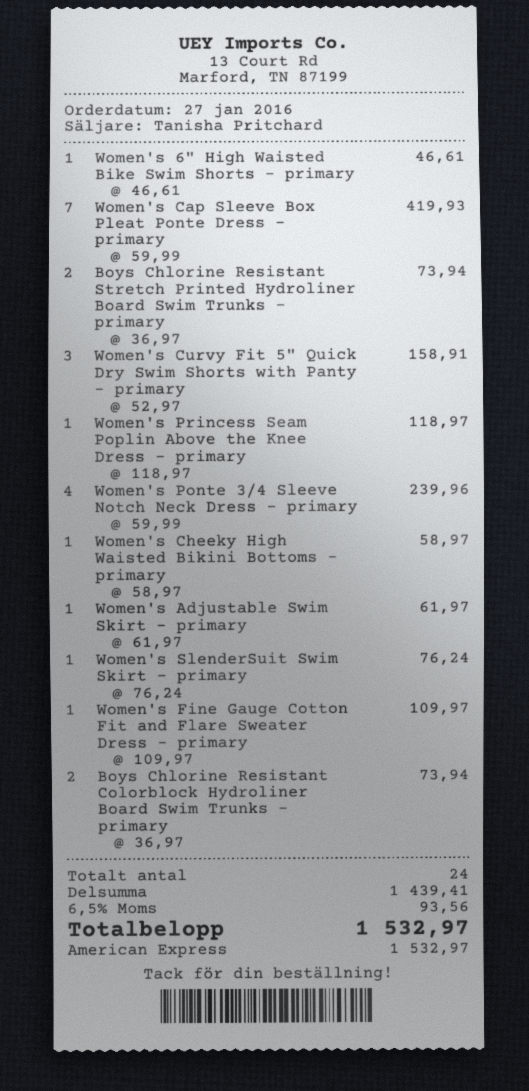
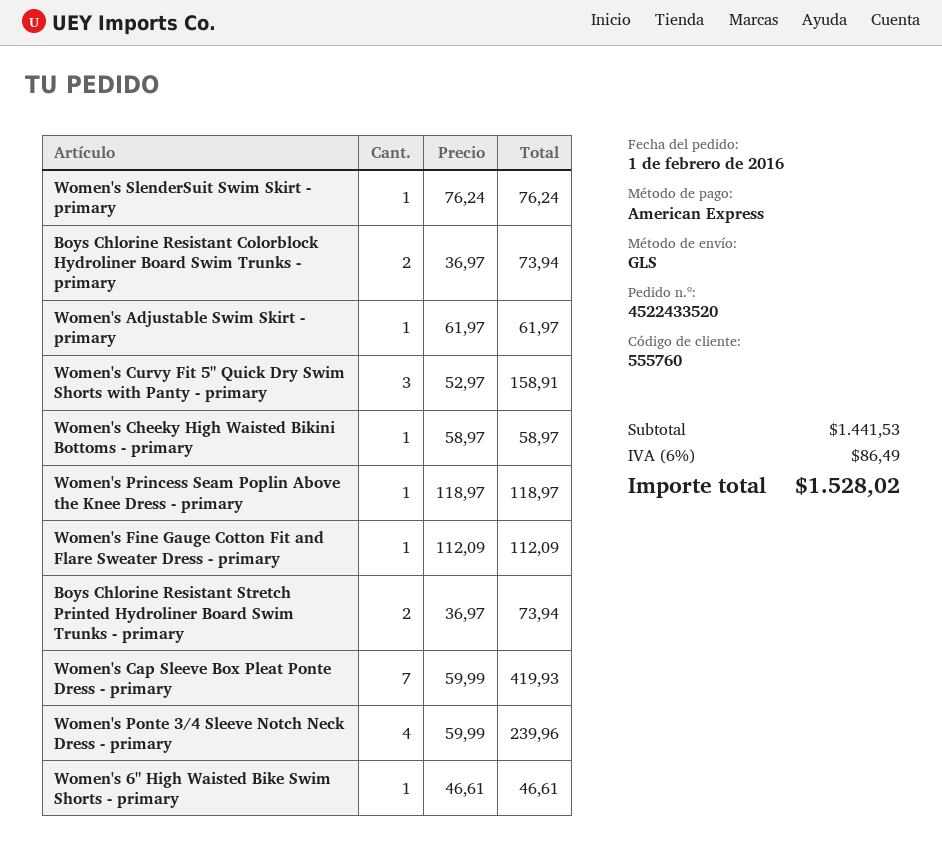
order date: 2016-01-27 -> 2016-02-01
Women's Fine Gauge Cotton Fit and Flare Sweater Dress - primary: 1 x 109.97 = 109.97 -> 1 x 112.09 = 112.09
subtotal: 1439.41 -> 1441.53
tax: 6.5% = 93.56 -> 6% = 86.49
total: 1532.97 -> 1528.02

